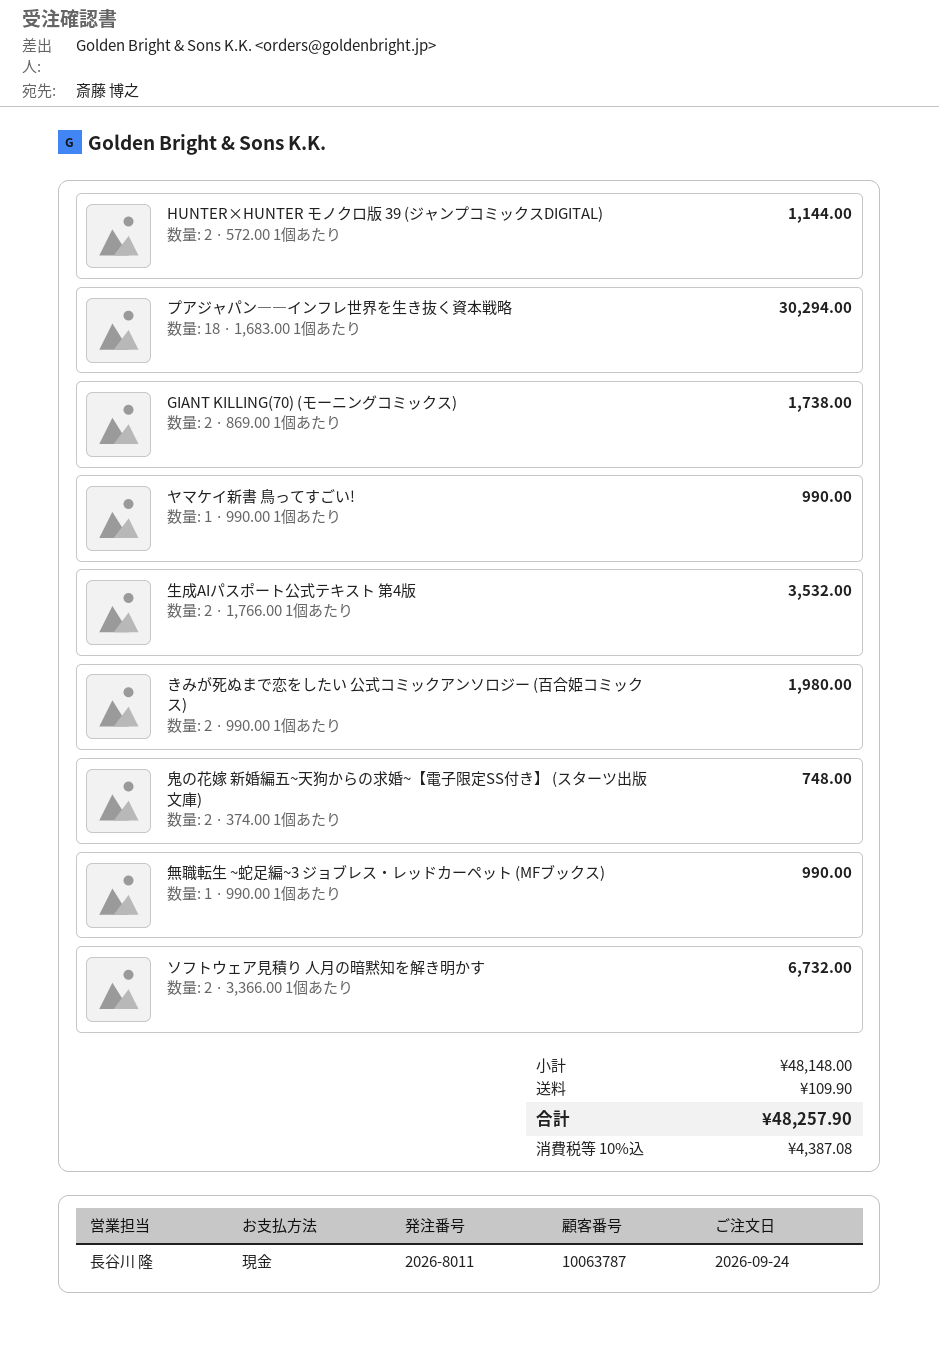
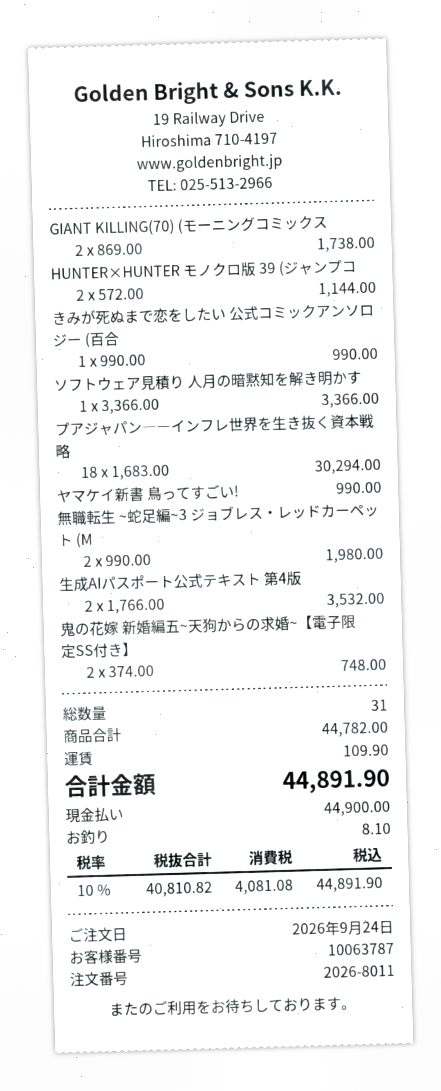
きみが死ぬまで恋をしたい 公式コミックアンソロジー (百合姫コミックス): 2 x 990.00 = 1980.00 -> 1 x 990.00 = 990.00
無職転生 ~蛇足編~3 ジョブレス・レッドカーペット (MFブックス): 1 x 990.00 = 990.00 -> 2 x 990.00 = 1980.00
ソフトウェア見積り 人月の暗黙知を解き明かす: 2 x 3366.00 = 6732.00 -> 1 x 3366.00 = 3366.00
subtotal: 48148.00 -> 44782.00
tax: 10% = 4387.08 -> 10% = 4081.08
total: 48257.90 -> 44891.90

